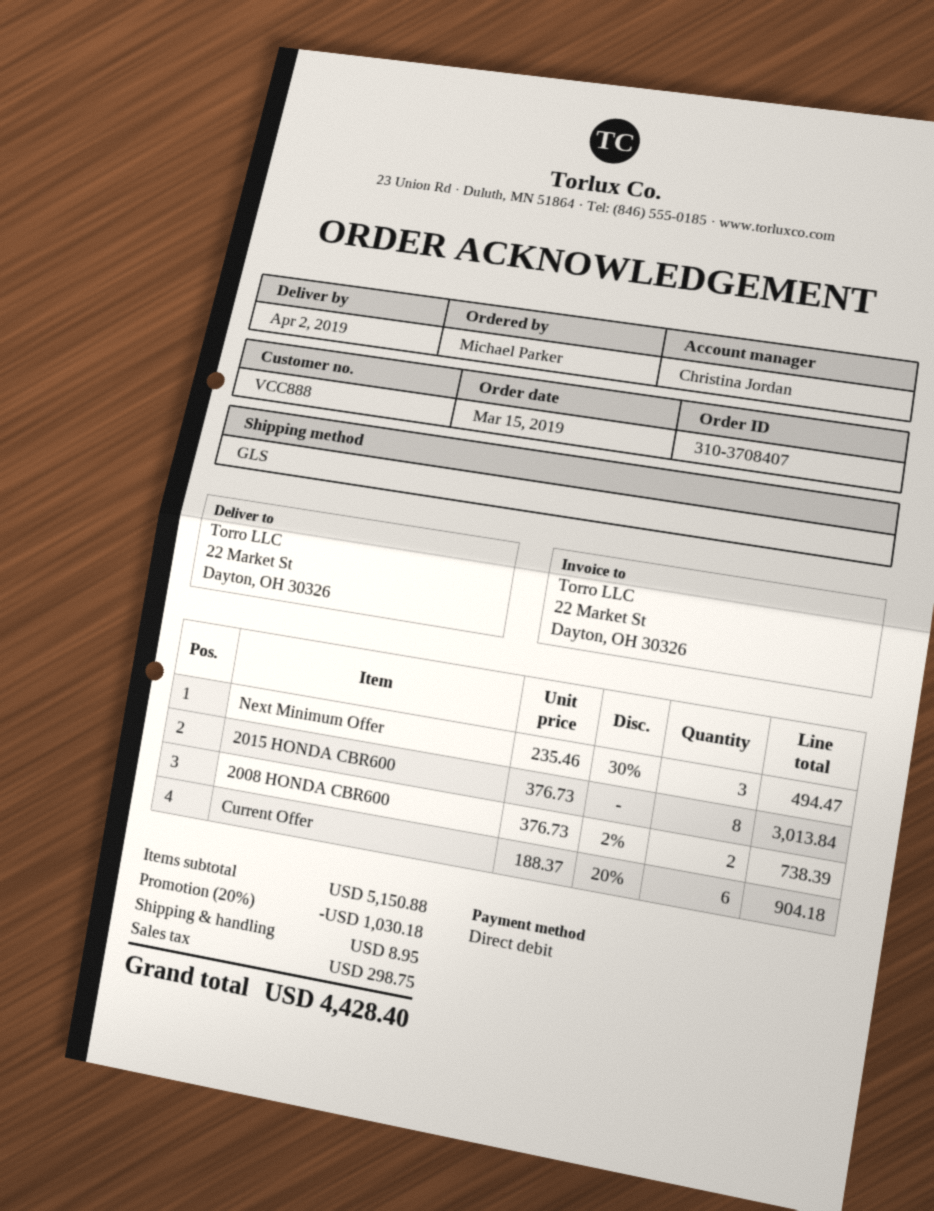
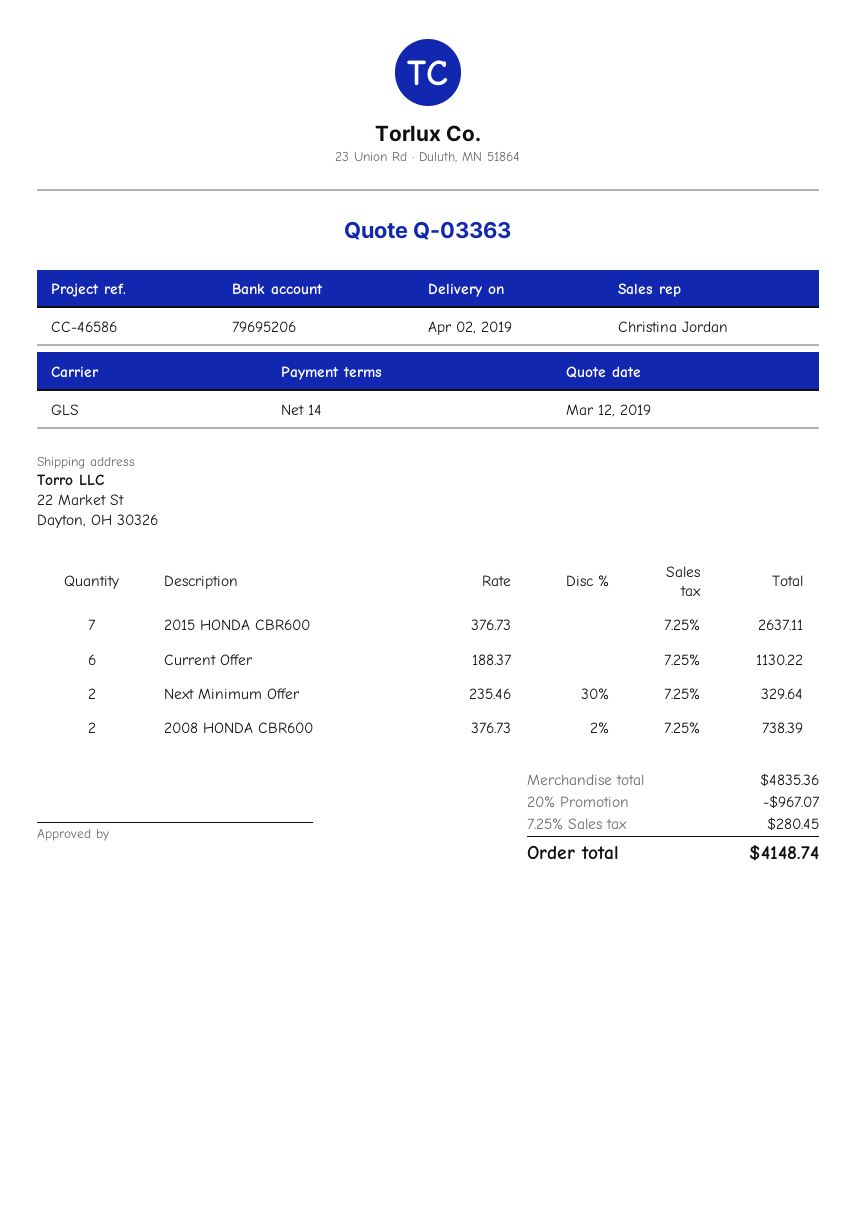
Next Minimum Offer: 3 x 235.46 - 30% = 494.47 -> 2 x 235.46 - 30% = 329.64
2015 HONDA CBR600: 8 x 376.73 = 3013.84 -> 7 x 376.73 = 2637.11
Current Offer: 6 x 188.37 - 20% = 904.18 -> 6 x 188.37 = 1130.22
subtotal: 5150.88 -> 4835.36
discount: 20% = 1030.18 -> 20% = 967.07
shipping: 8.95 -> none
tax: 298.75 -> 280.45
total: 4428.40 -> 4148.74

